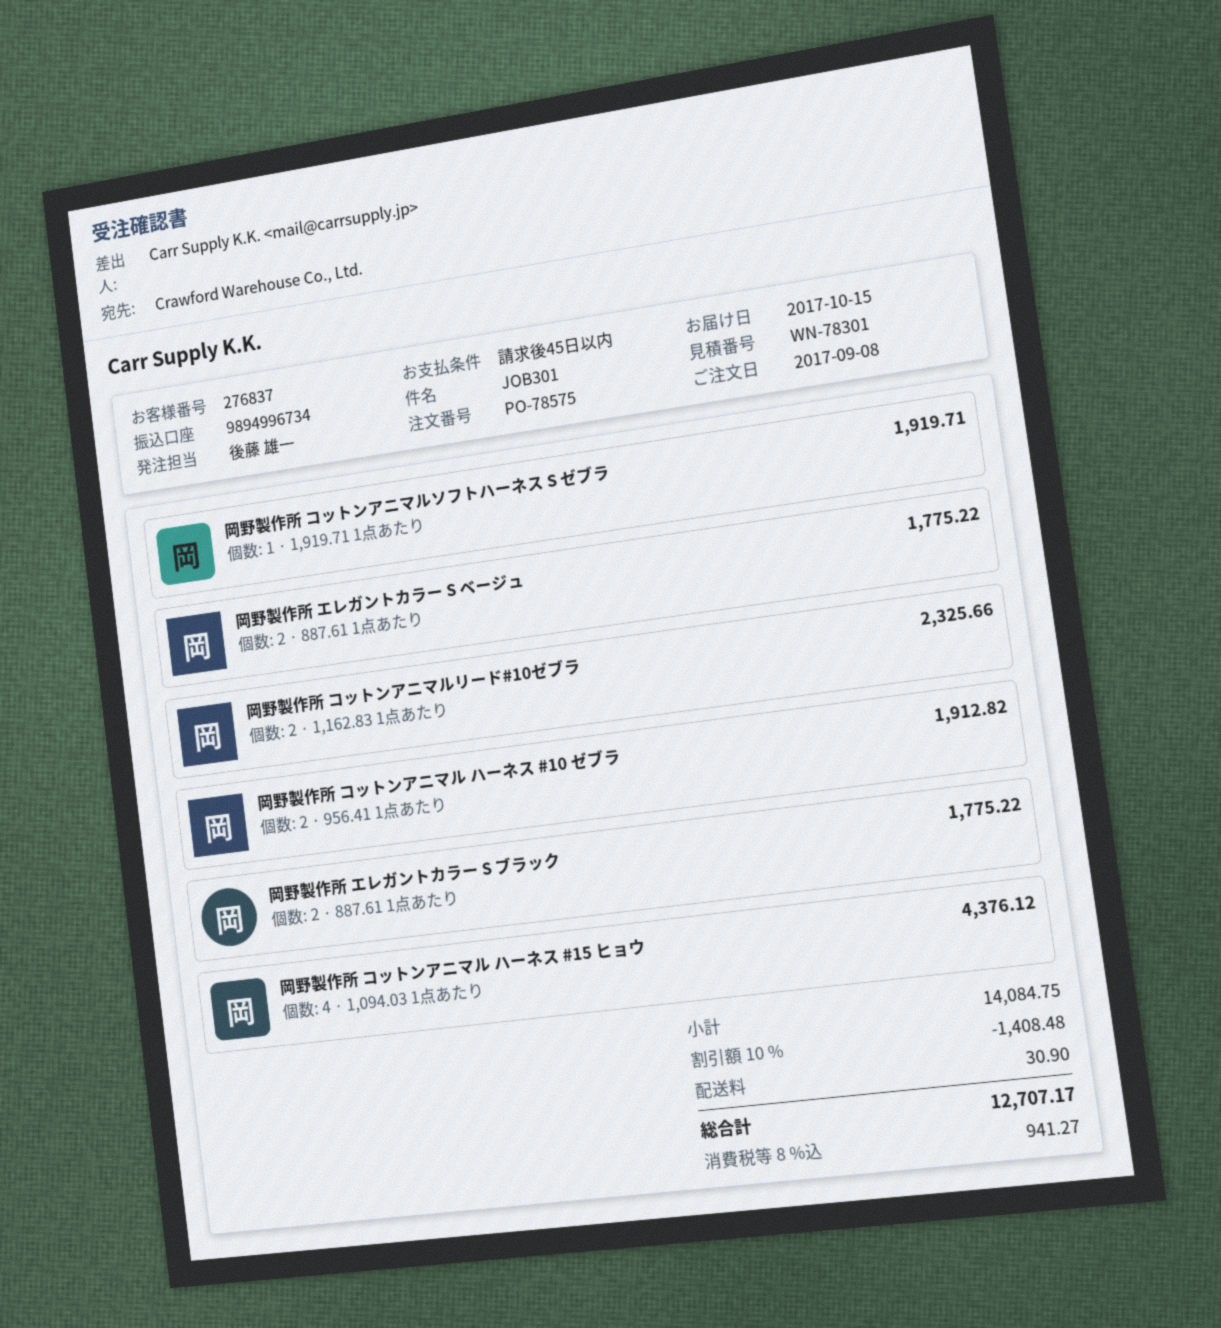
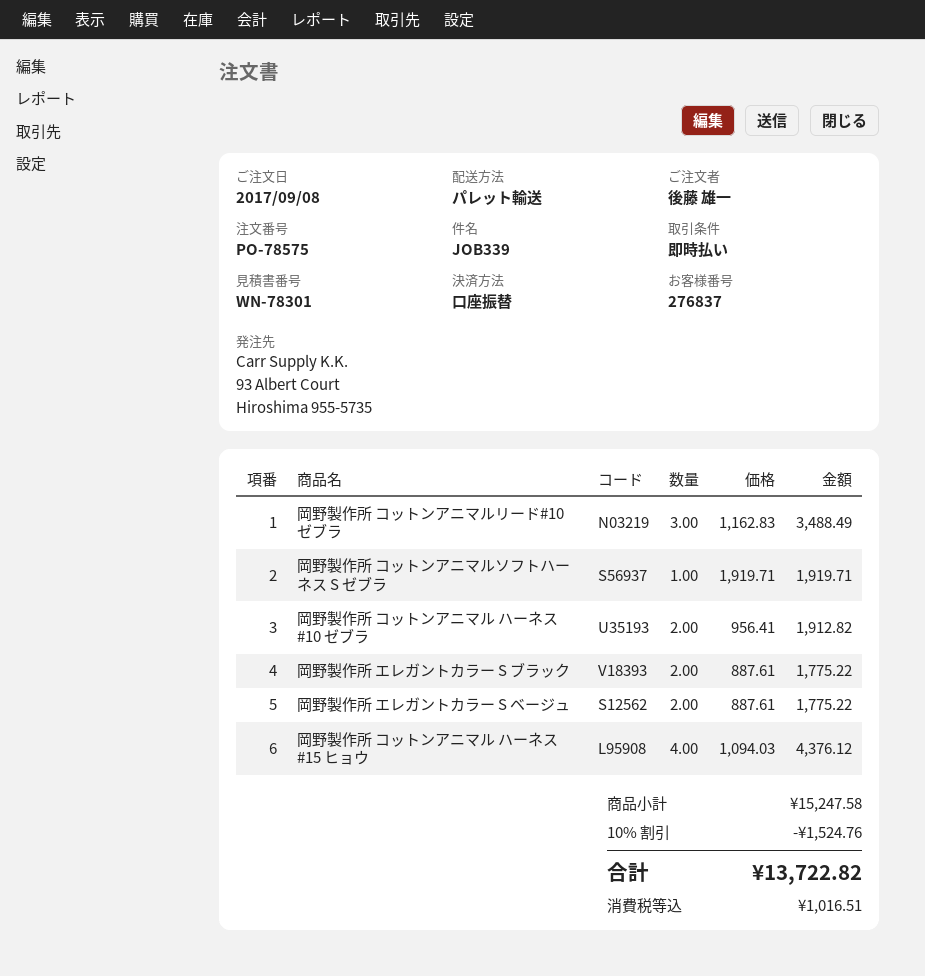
payment terms: 45 days -> on receipt
reference: JOB301 -> JOB339
岡野製作所 コットンアニマルリード#10ゼブラ: 2 x 1162.83 = 2325.66 -> 3 x 1162.83 = 3488.49
subtotal: 14084.75 -> 15247.58
discount: 10% = 1408.48 -> 10% = 1524.76
shipping: 30.90 -> none
tax: 941.27 -> 1016.51
total: 12707.17 -> 13722.82

